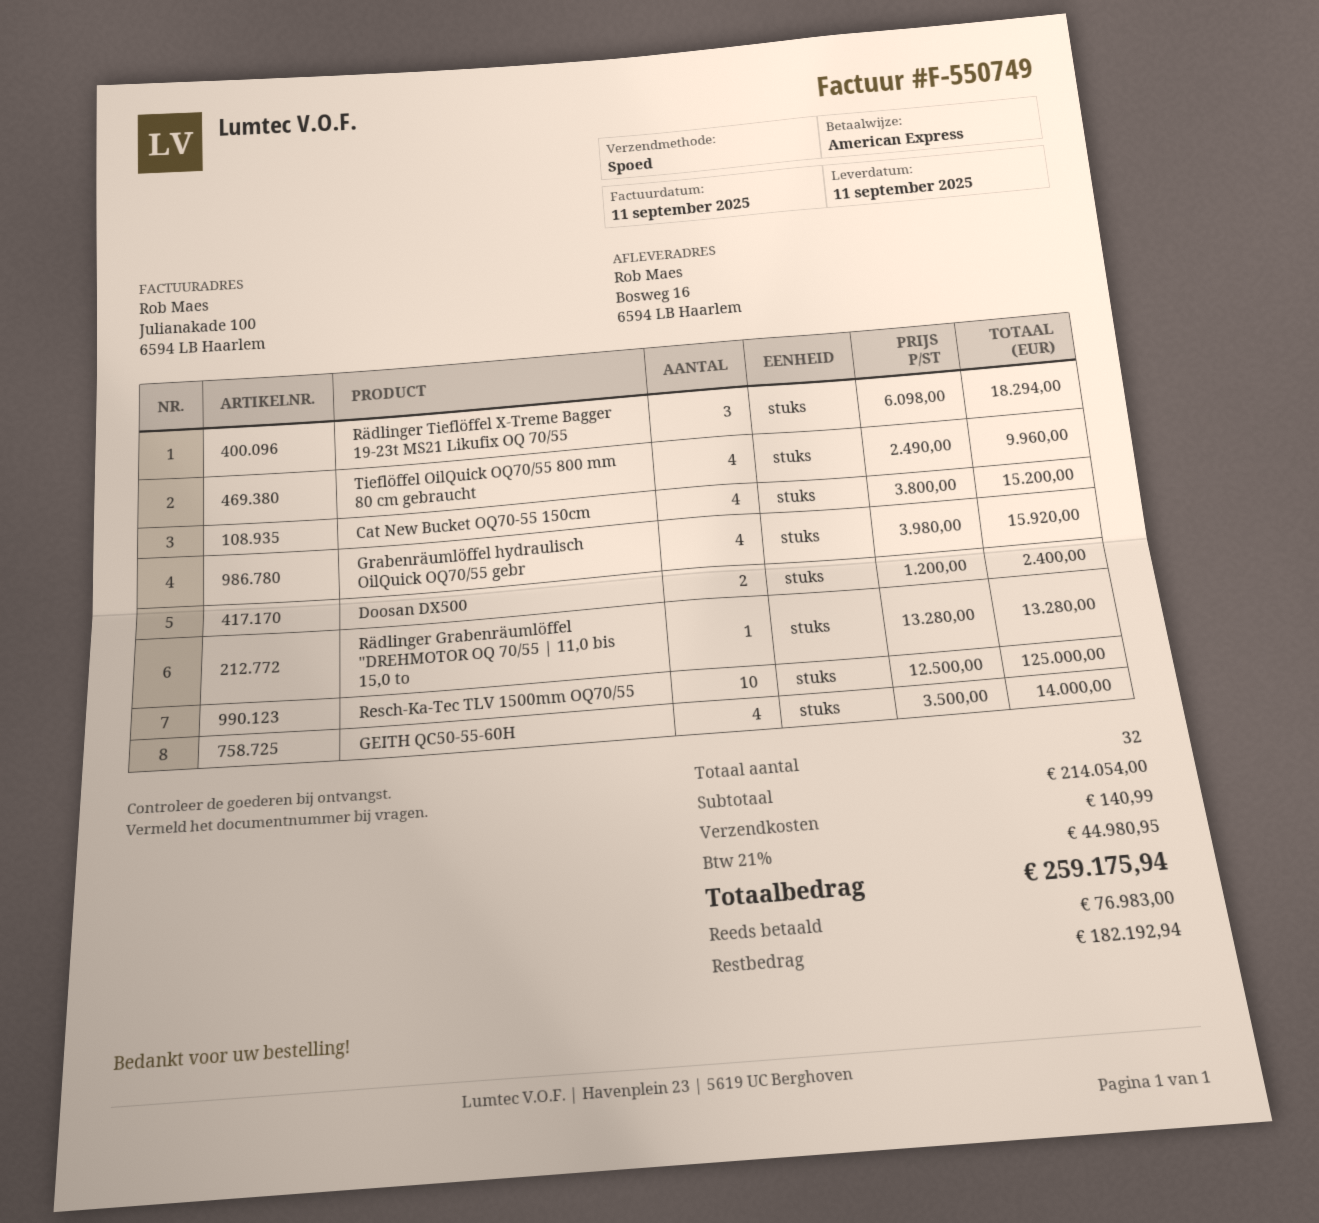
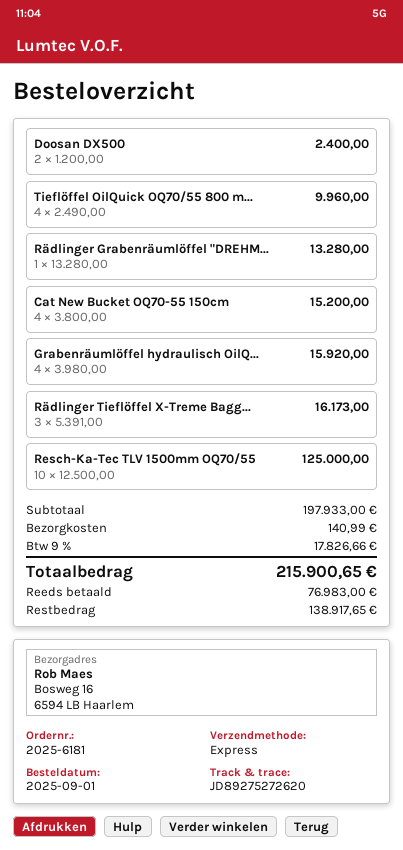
Rädlinger Tieflöffel X-Treme Bagger 19-23t MS21 Likufix OQ 70/55: 3 x 6098.00 = 18294.00 -> 3 x 5391.00 = 16173.00
GEITH QC50-55-60H: 4 x 3500.00 = 14000.00 -> none
subtotal: 214054.00 -> 197933.00
tax: 21% = 44980.95 -> 9% = 17826.66
total: 259175.94 -> 215900.65
balance: 182192.94 -> 138917.65

